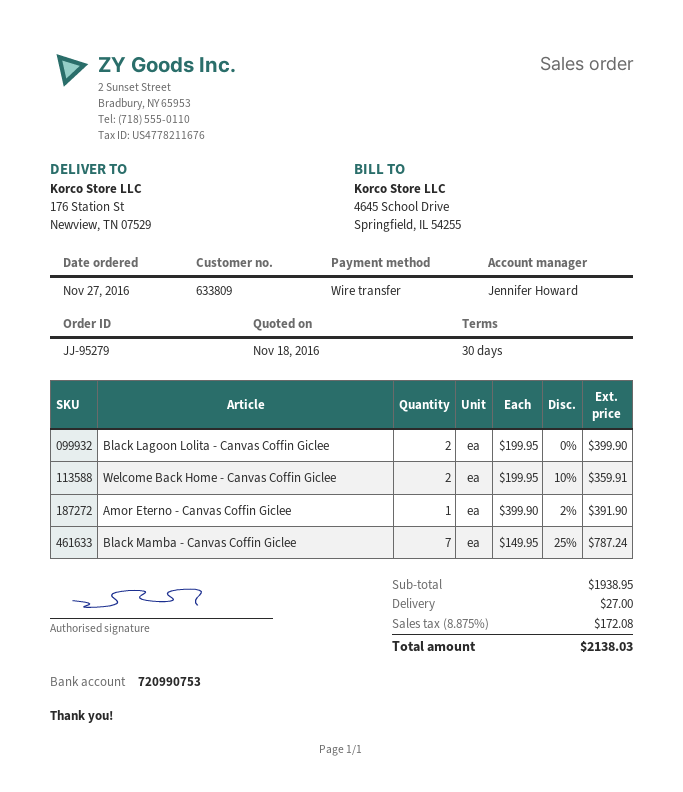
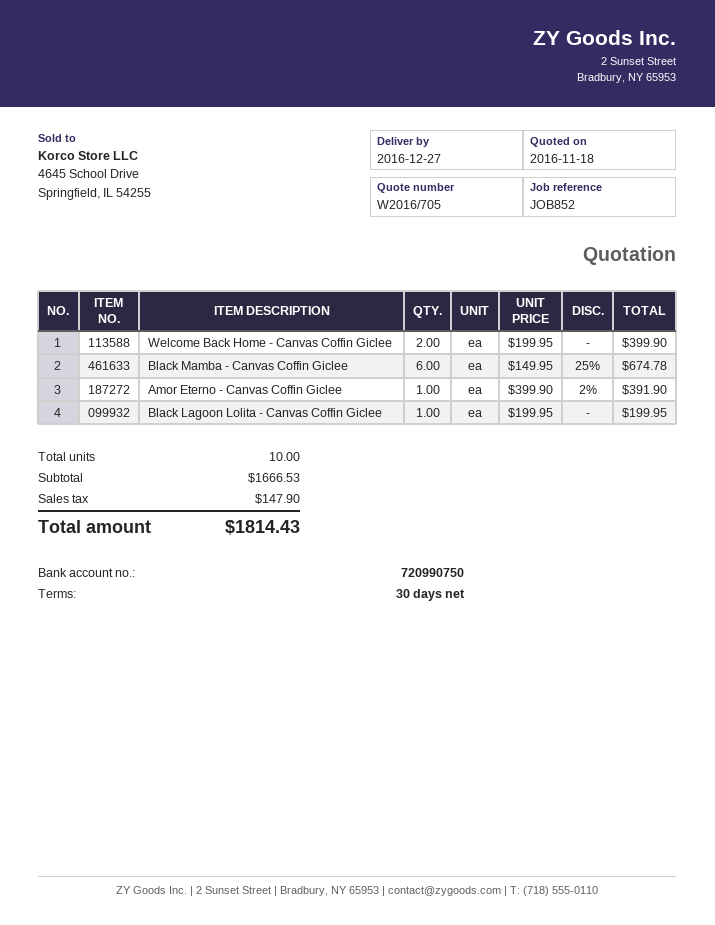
bank account: 720990753 -> 720990750
Black Lagoon Lolita - Canvas Coffin Giclee: 2 x 199.95 = 399.90 -> 1 x 199.95 = 199.95
Welcome Back Home - Canvas Coffin Giclee: 2 x 199.95 - 10% = 359.91 -> 2 x 199.95 = 399.90
Black Mamba - Canvas Coffin Giclee: 7 x 149.95 - 25% = 787.24 -> 6 x 149.95 - 25% = 674.78
subtotal: 1938.95 -> 1666.53
shipping: 27.00 -> none
tax: 172.08 -> 147.90
total: 2138.03 -> 1814.43

